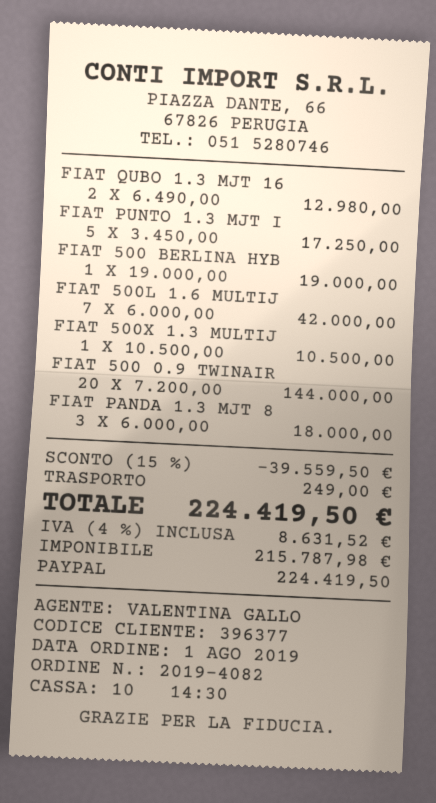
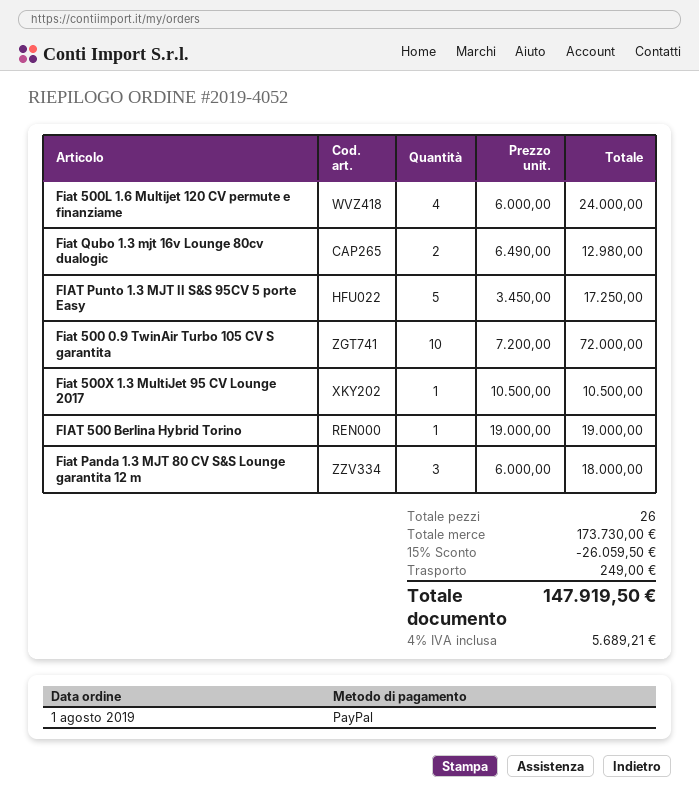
order number: 2019-4082 -> 2019-4052
FIAT 500L 1.6 MULTIJ: 7 x 6000.00 = 42000.00 -> 4 x 6000.00 = 24000.00
FIAT 500 0.9 TWINAIR: 20 x 7200.00 = 144000.00 -> 10 x 7200.00 = 72000.00
discount: 15% = 39559.50 -> 15% = 26059.50
tax: 4% = 8631.52 -> 4% = 5689.21
total: 224419.50 -> 147919.50

